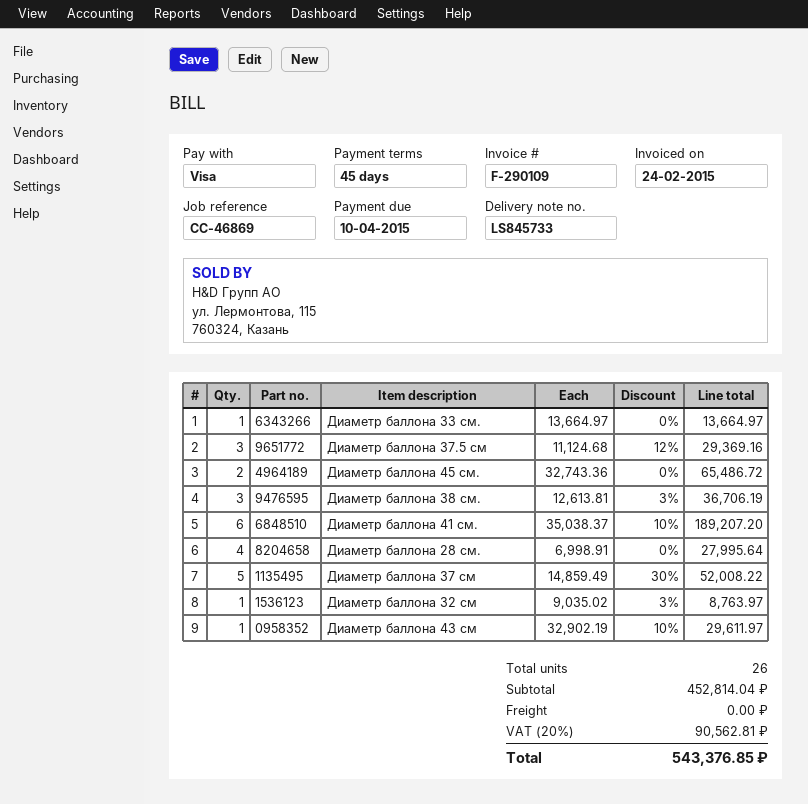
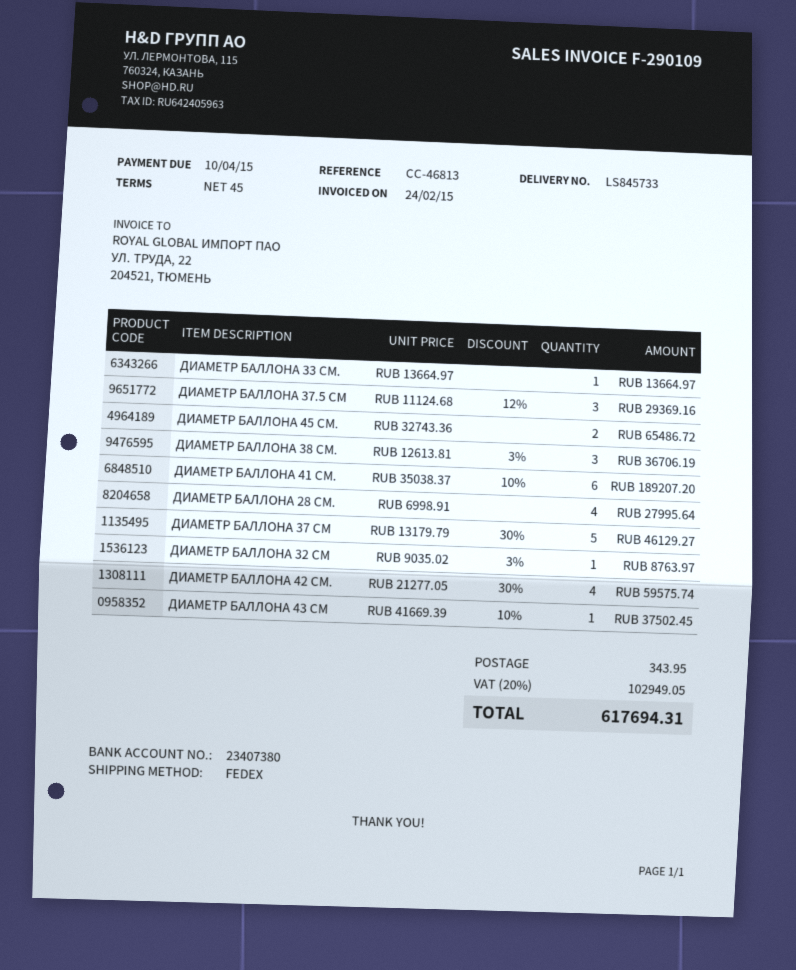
reference: CC-46869 -> CC-46813
Диаметр баллона 37 см: 5 x 14859.49 - 30% = 52008.22 -> 5 x 13179.79 - 30% = 46129.27
Диаметр баллона 43 см: 1 x 32902.19 - 10% = 29611.97 -> 1 x 41669.39 - 10% = 37502.45
ДИАМЕТР БАЛЛОНА 42 СМ.: none -> 4 x 21277.05 - 30% = 59575.74
shipping: 0.00 -> 343.95
tax: 20% = 90562.81 -> 20% = 102949.05
total: 543376.85 -> 617694.31

